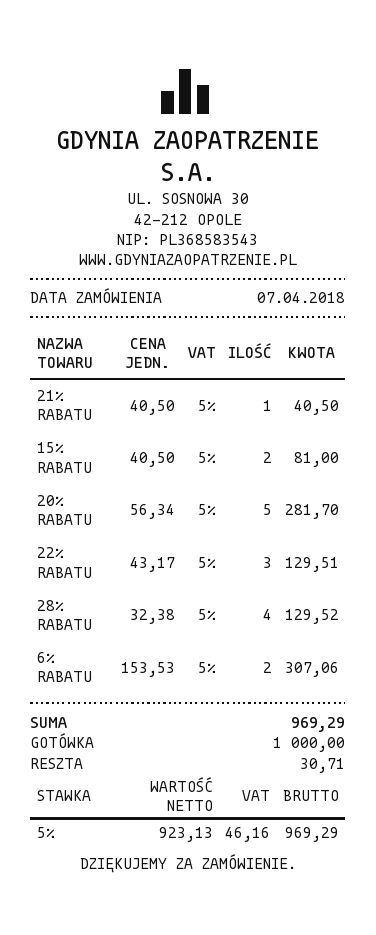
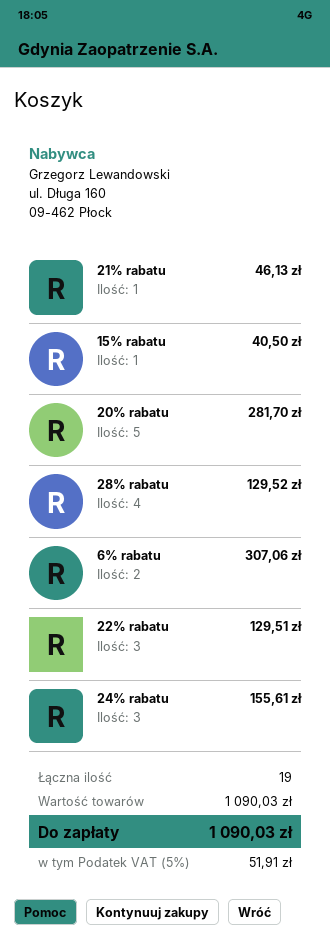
21% RABATU: 1 for 40.50 -> 1 for 46.13
15% RABATU: 2 for 81.00 -> 1 for 40.50
24% rabatu: none -> 3 for 155.61
tax: 5% = 46.16 -> 5% = 51.91
total: 969.29 -> 1090.03

